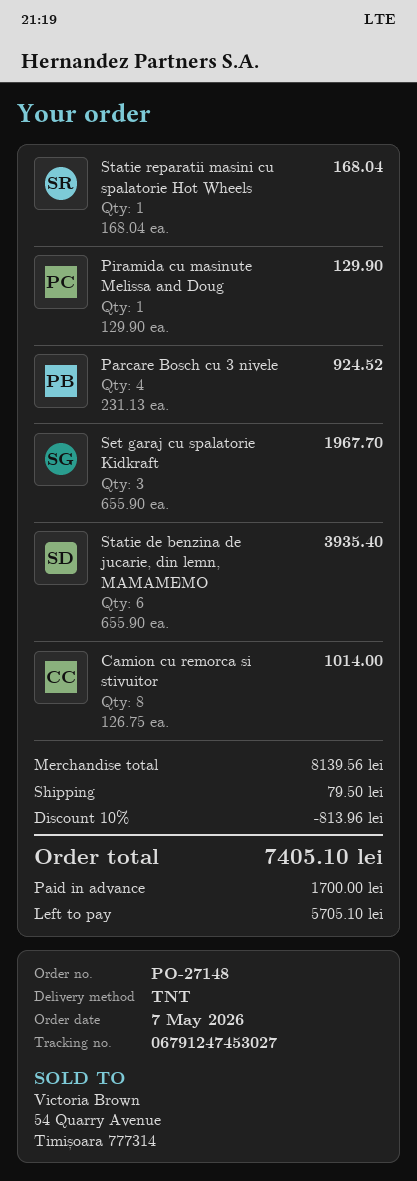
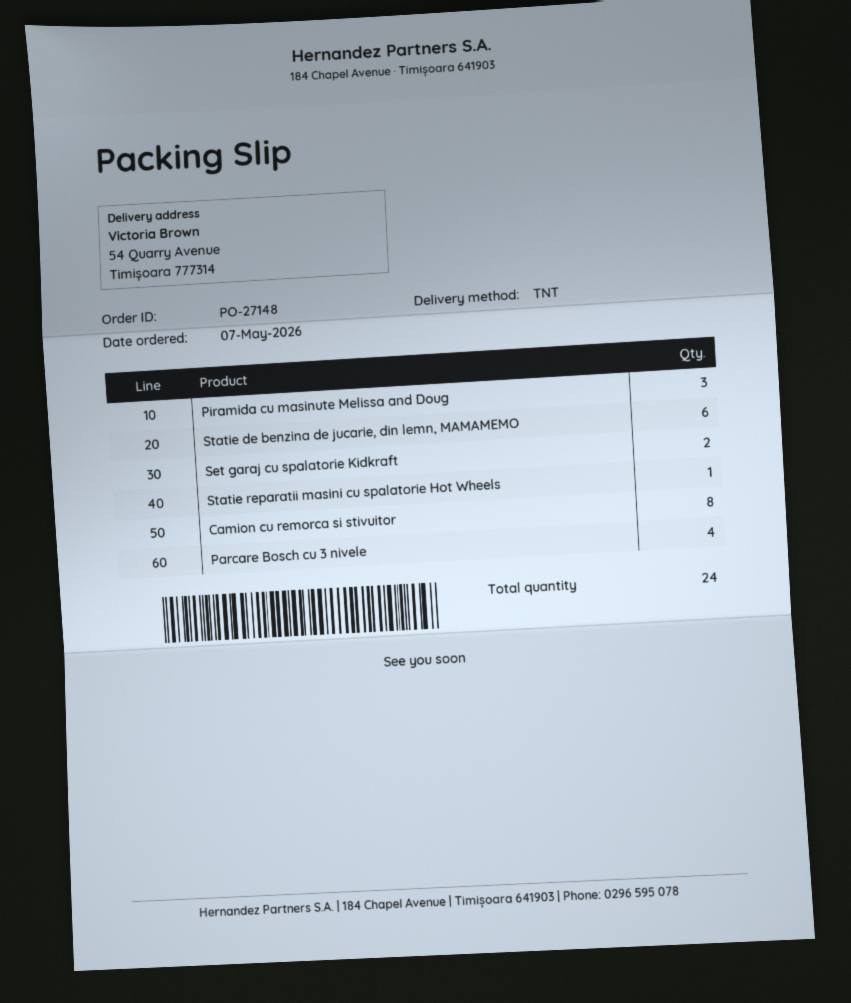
Piramida cu masinute Melissa and Doug: 1 -> 3
Set garaj cu spalatorie Kidkraft: 3 -> 2

